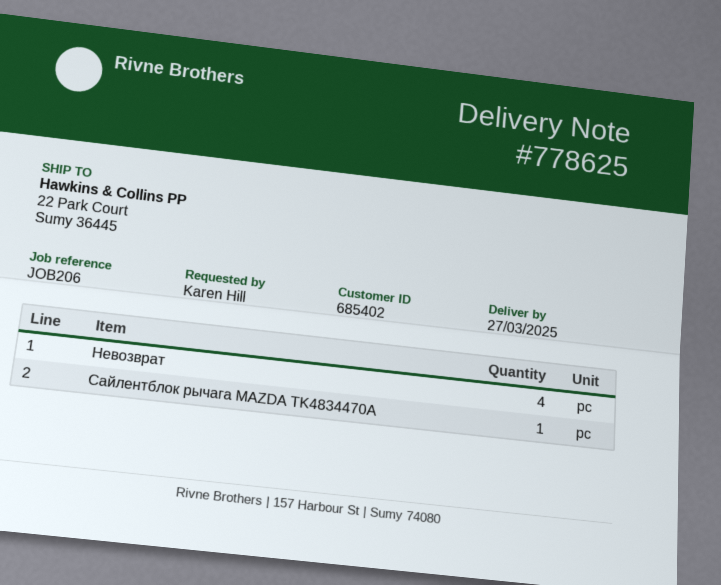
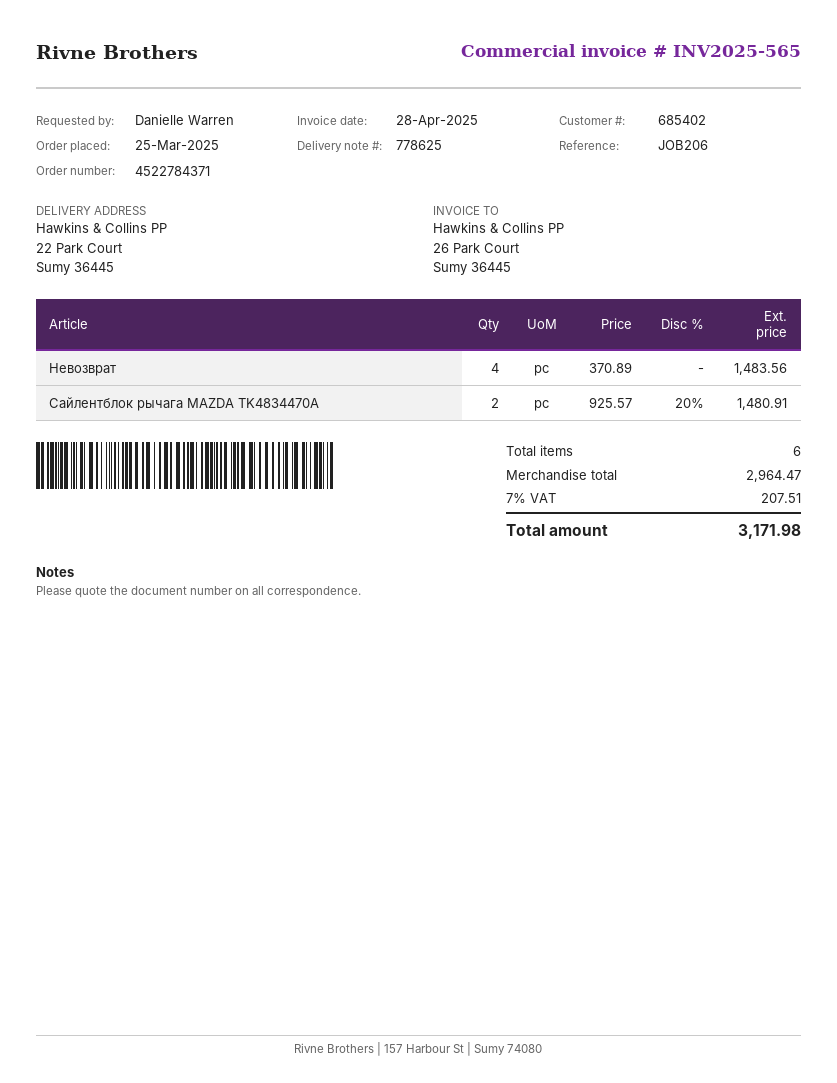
ordered by: Karen Hill -> Danielle Warren
Сайлентблок рычага MAZDA TK4834470A: 1 -> 2

